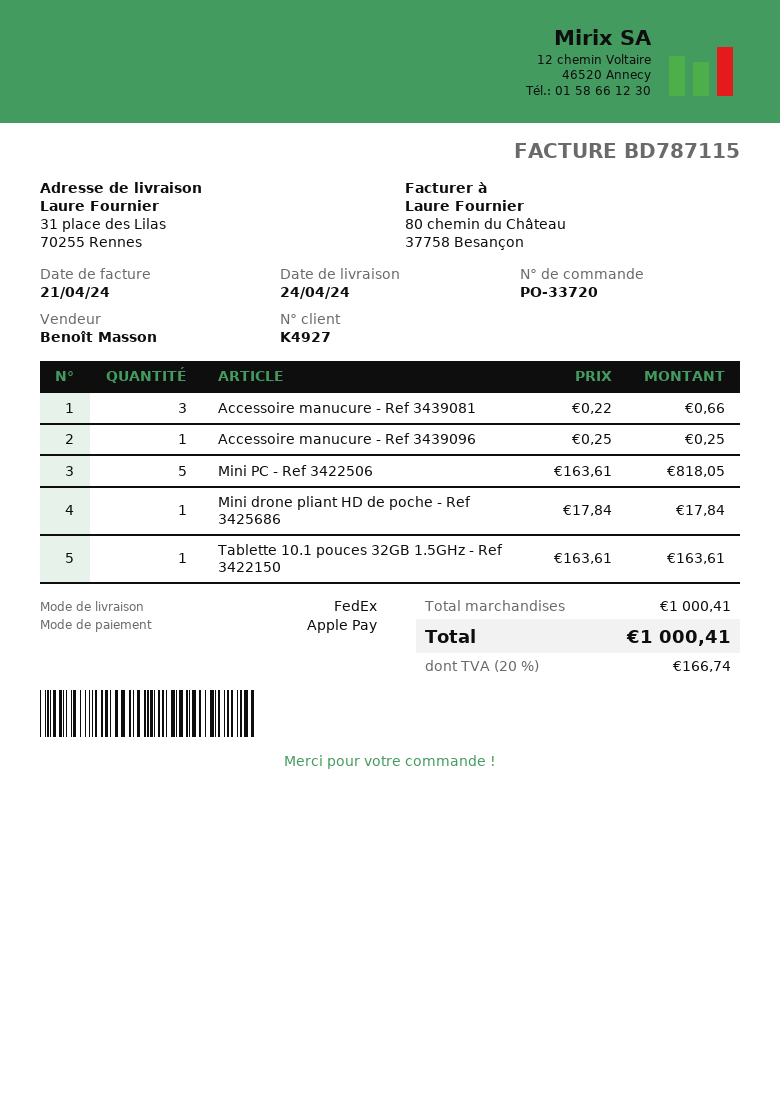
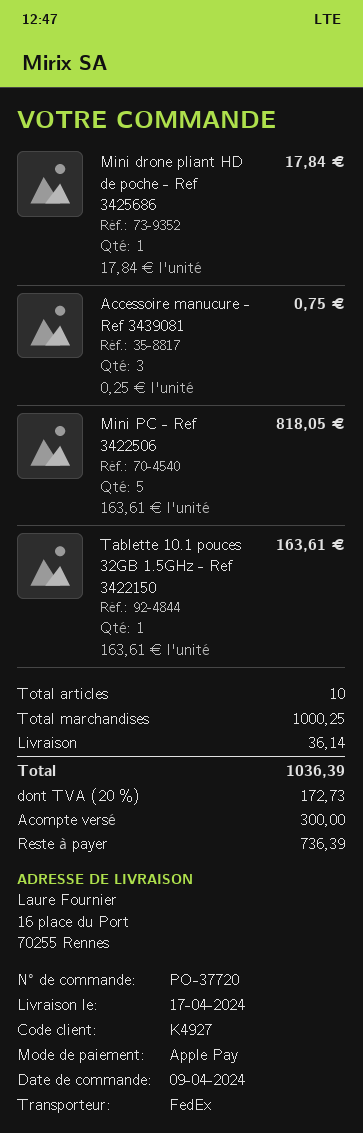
order number: PO-33720 -> PO-37720
delivery date: 2024-04-24 -> 2024-04-17
ship to: 31 place des Lilas, 70255 Rennes -> 16 place du Port, 70255 Rennes
Accessoire manucure - Ref 3439081: 3 x 0.22 = 0.66 -> 3 x 0.25 = 0.75
Accessoire manucure - Ref 3439096: 1 x 0.25 = 0.25 -> none
subtotal: 1000.41 -> 1000.25
shipping: none -> 36.14
tax: 20% = 166.74 -> 20% = 172.73
total: 1000.41 -> 1036.39

